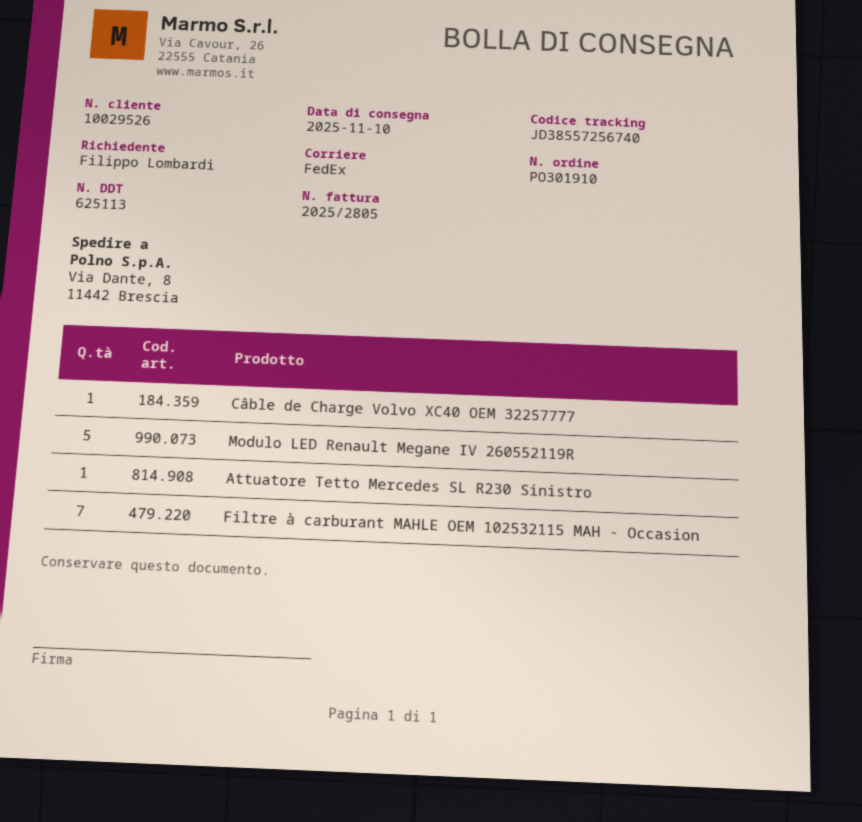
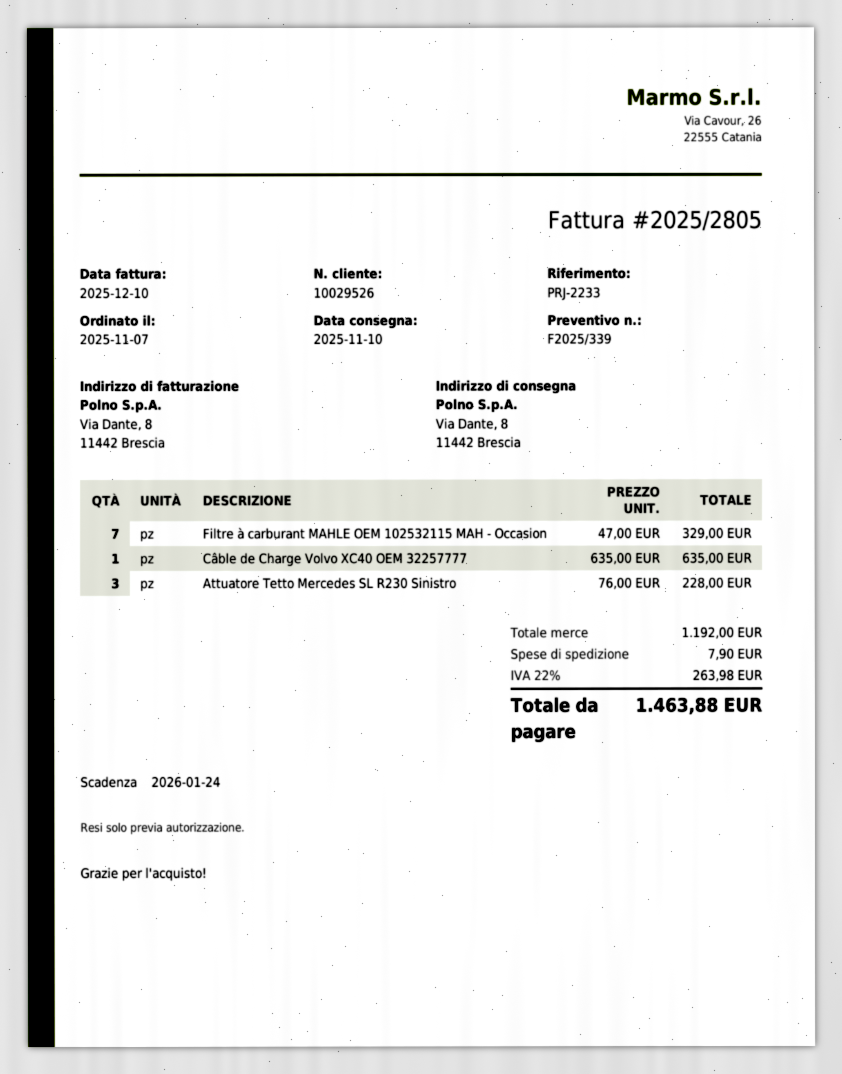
Modulo LED Renault Megane IV 260552119R: 5 -> none
Attuatore Tetto Mercedes SL R230 Sinistro: 1 -> 3

